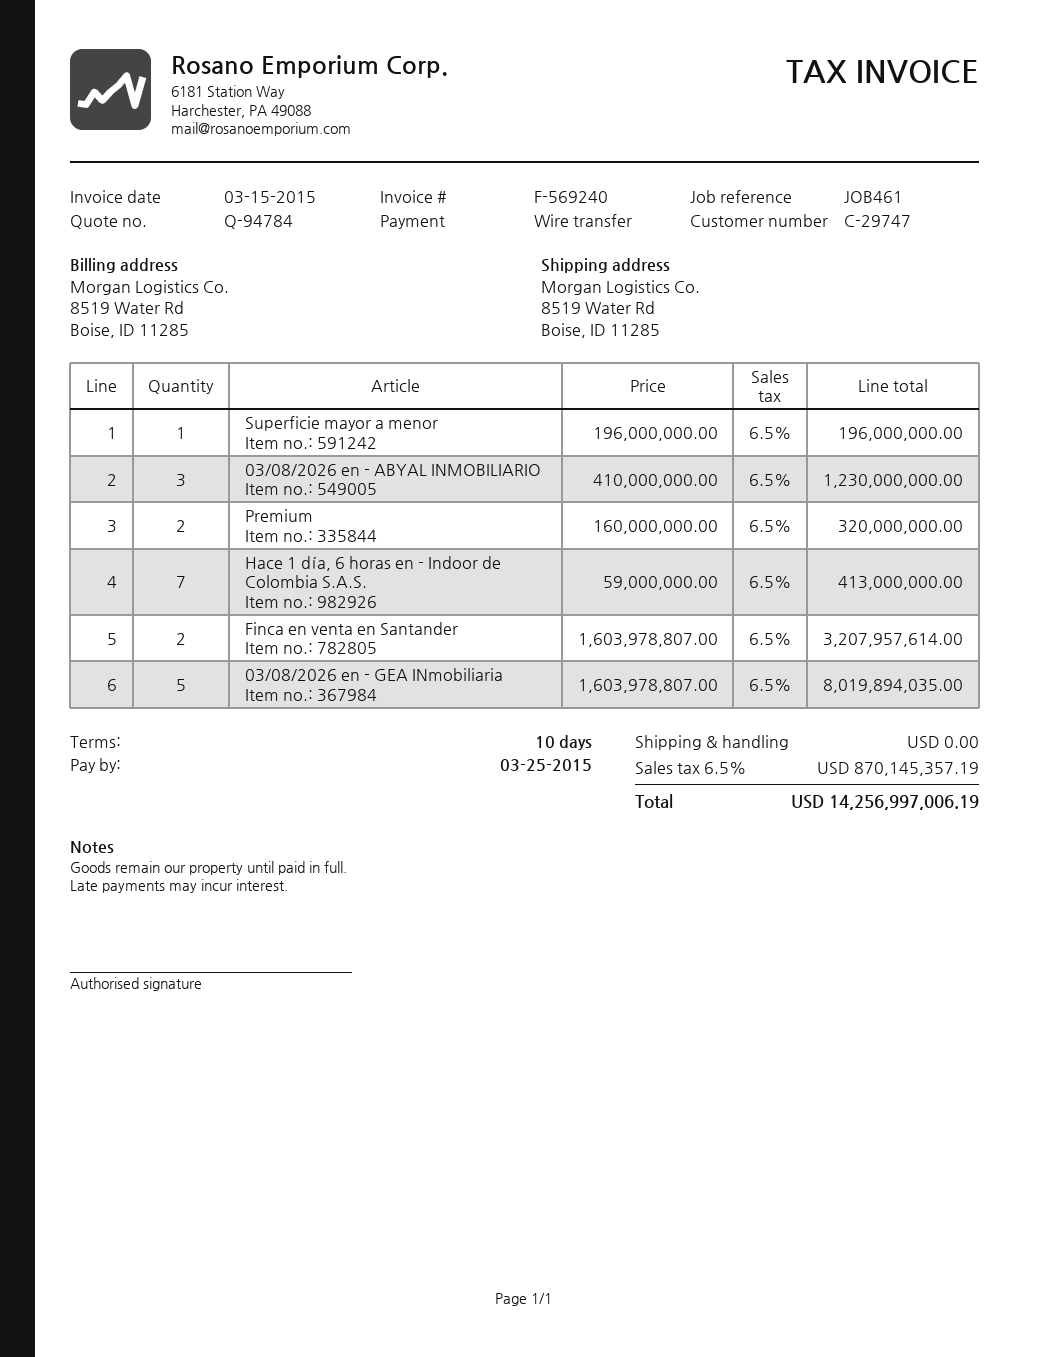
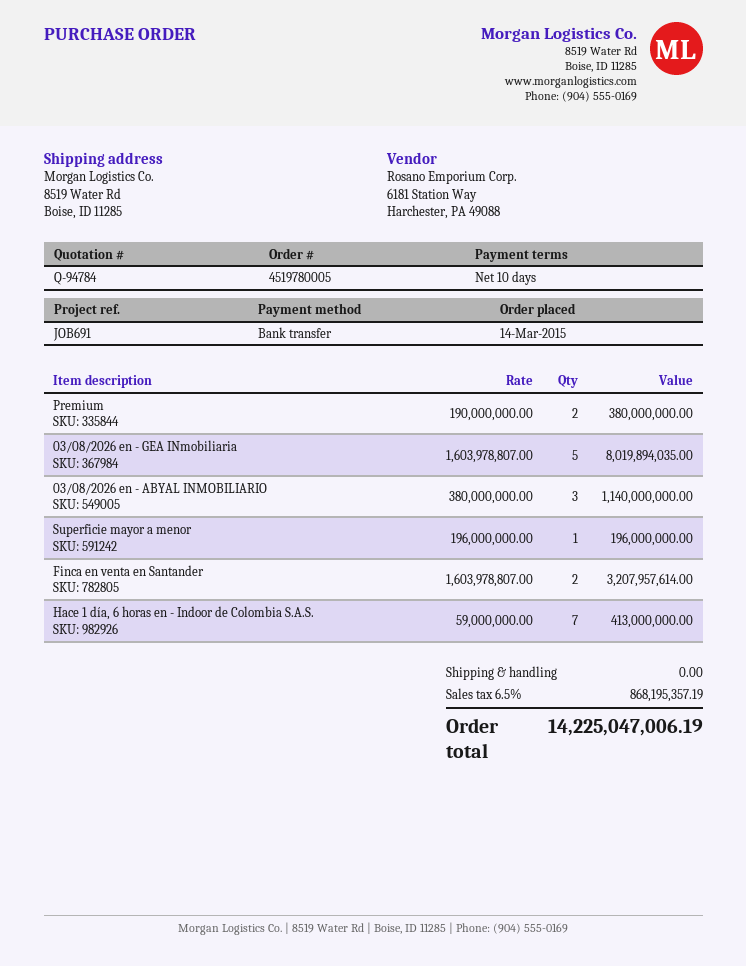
reference: JOB461 -> JOB691
03/08/2026 en - ABYAL INMOBILIARIO: 3 x 410000000.00 = 1230000000.00 -> 3 x 380000000.00 = 1140000000.00
Premium: 2 x 160000000.00 = 320000000.00 -> 2 x 190000000.00 = 380000000.00
tax: 6.5% = 870145357.19 -> 6.5% = 868195357.19
total: 14256997006.19 -> 14225047006.19

